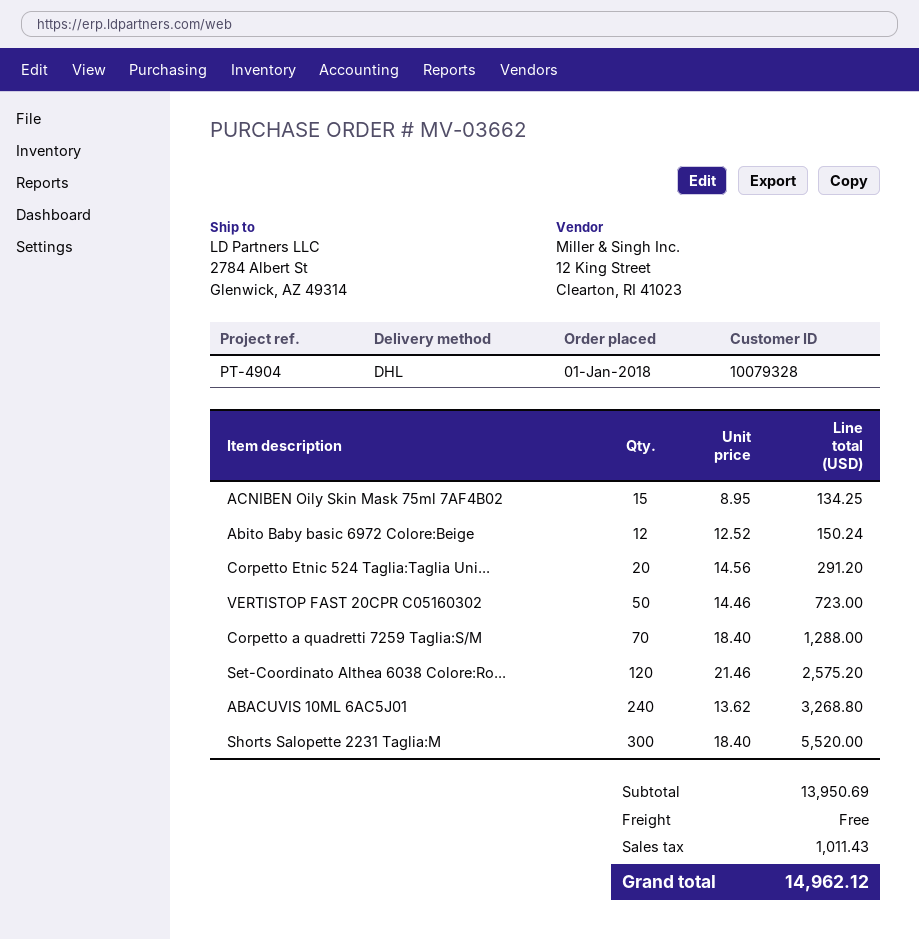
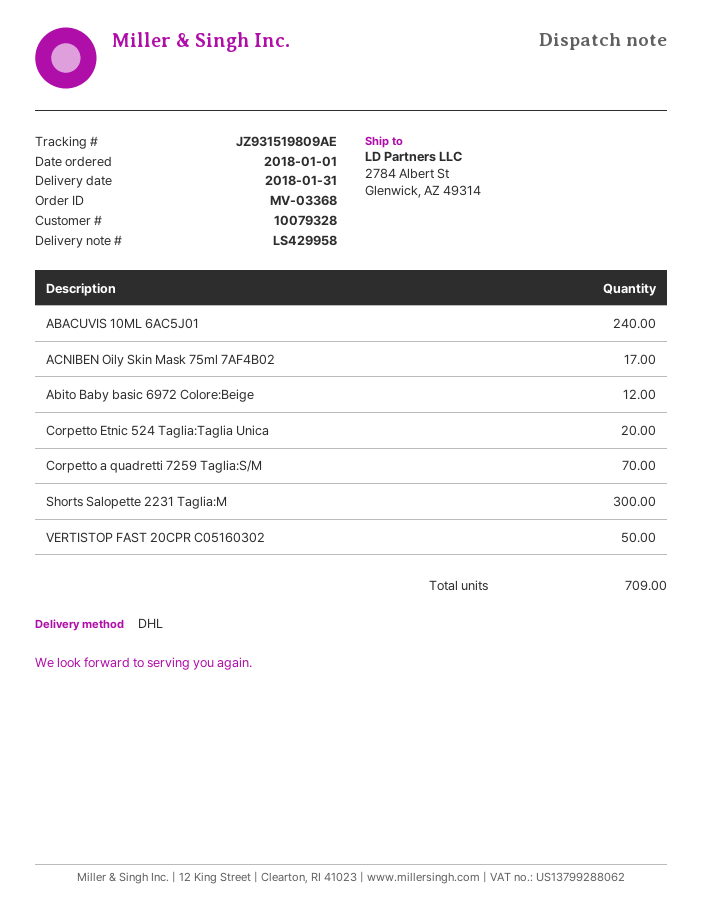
order number: MV-03662 -> MV-03368
ACNIBEN Oily Skin Mask 75ml 7AF4B02: 15 -> 17
Set-Coordinato Althea 6038 Colore:Ro...: 120 -> none

